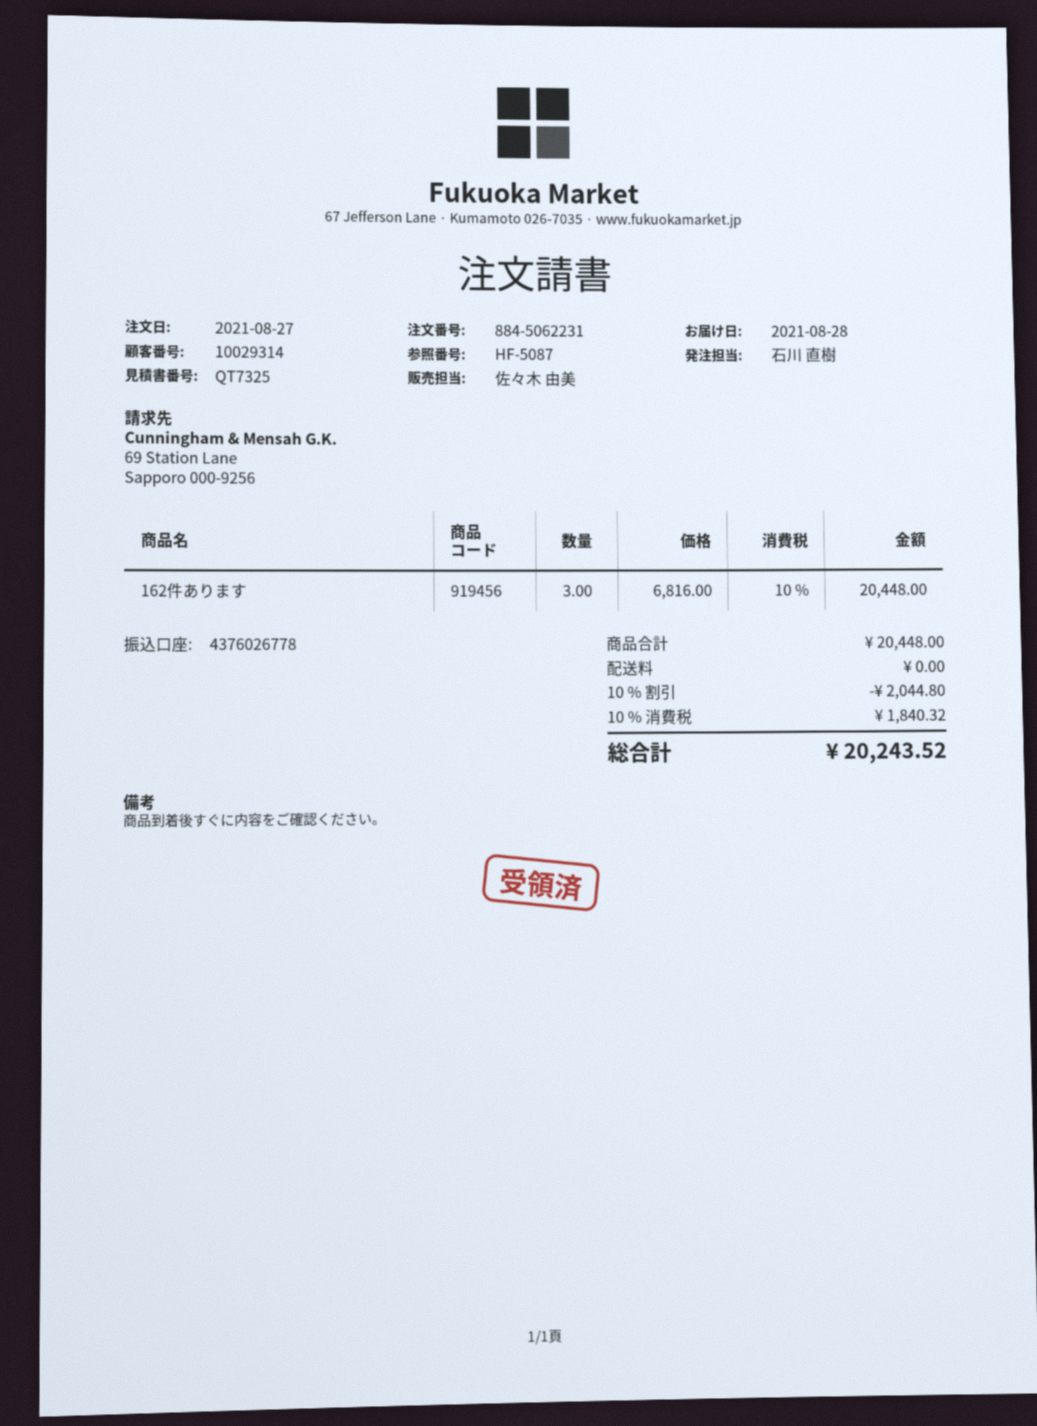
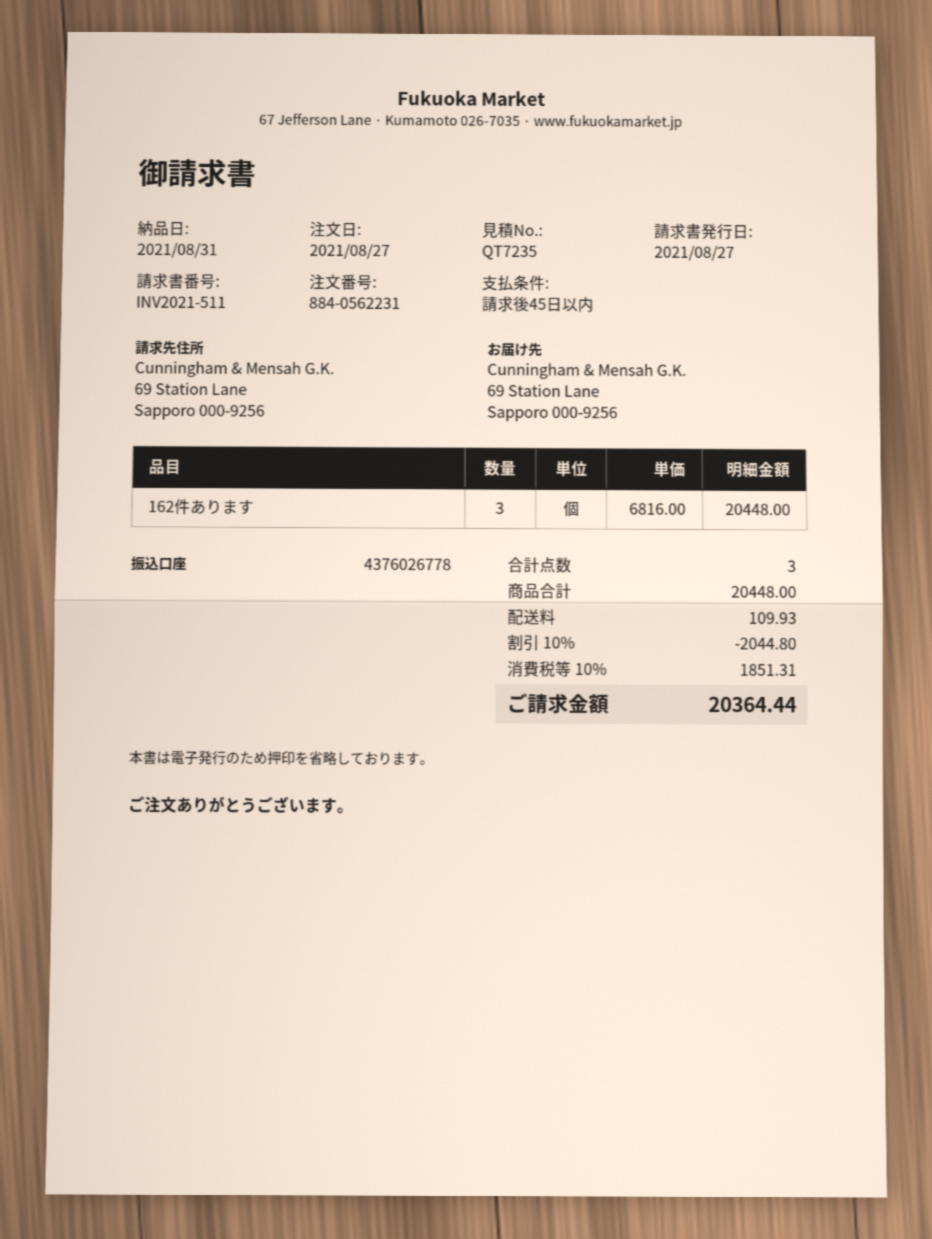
quote number: QT7325 -> QT7235
order number: 884-5062231 -> 884-0562231
delivery date: 2021-08-28 -> 2021-08-31
shipping: 0.00 -> 109.93
tax: 10% = 1840.32 -> 10% = 1851.31
total: 20243.52 -> 20364.44

